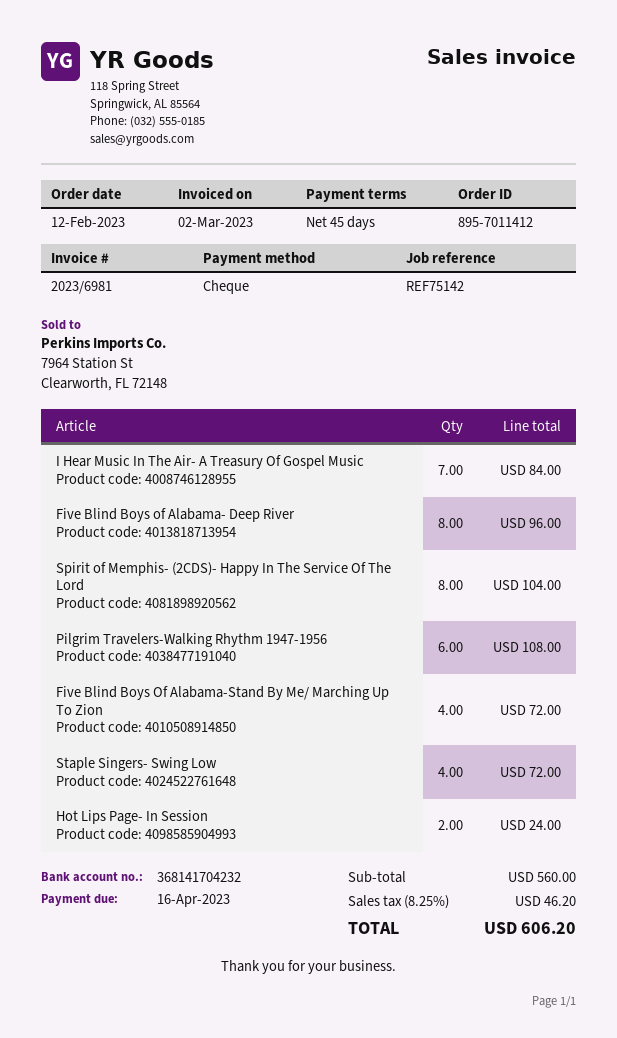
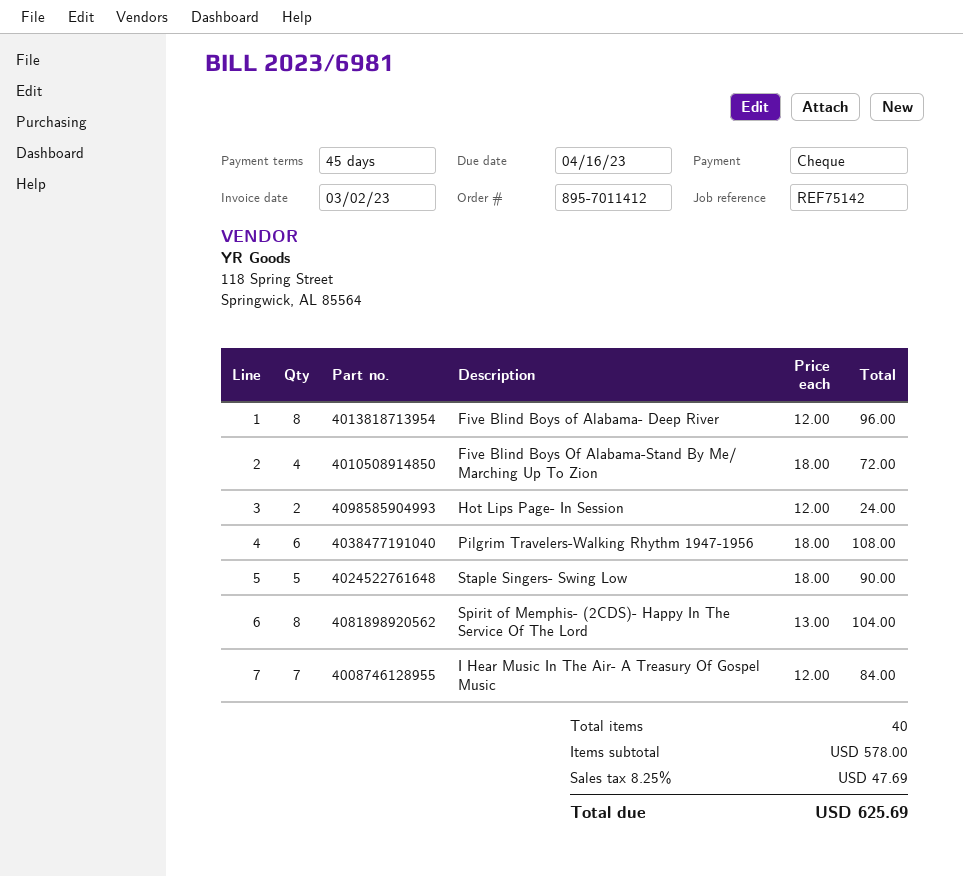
Staple Singers- Swing Low: 4 for 72.00 -> 5 for 90.00
subtotal: 560.00 -> 578.00
tax: 8.25% = 46.20 -> 8.25% = 47.69
total: 606.20 -> 625.69

